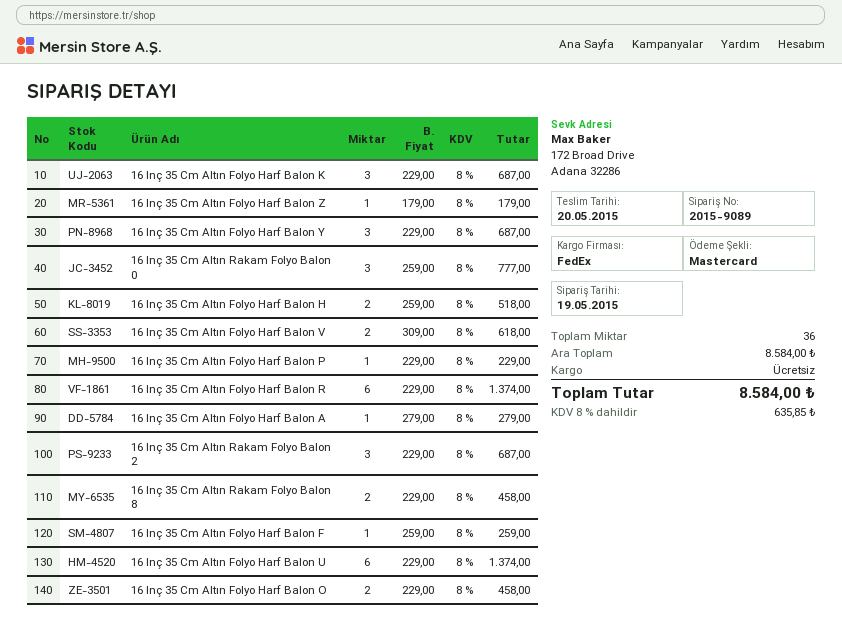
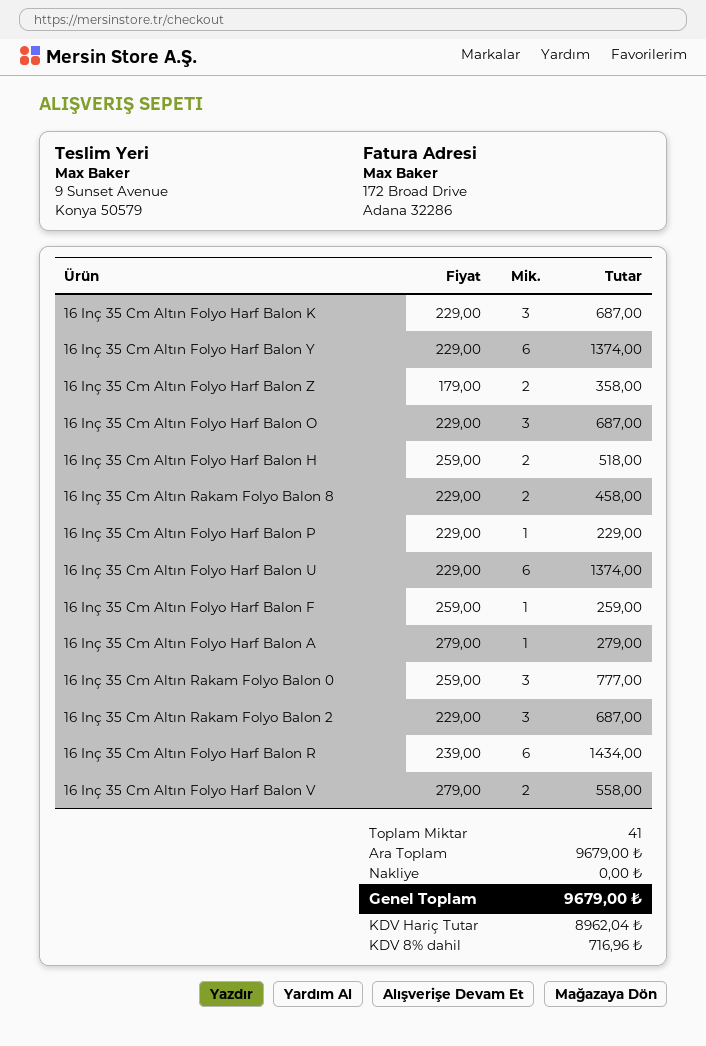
ship to: 172 Broad Drive, Adana 32286 -> 9 Sunset Avenue, Konya 50579
16 Inç 35 Cm Altın Folyo Harf Balon Z: 1 x 179.00 = 179.00 -> 2 x 179.00 = 358.00
16 Inç 35 Cm Altın Folyo Harf Balon Y: 3 x 229.00 = 687.00 -> 6 x 229.00 = 1374.00
16 Inç 35 Cm Altın Folyo Harf Balon V: 2 x 309.00 = 618.00 -> 2 x 279.00 = 558.00
16 Inç 35 Cm Altın Folyo Harf Balon R: 6 x 229.00 = 1374.00 -> 6 x 239.00 = 1434.00
16 Inç 35 Cm Altın Folyo Harf Balon O: 2 x 229.00 = 458.00 -> 3 x 229.00 = 687.00
total quantity: 36 -> 41
subtotal: 8584.00 -> 9679.00
tax: 8% = 635.85 -> 8% = 716.96
total: 8584.00 -> 9679.00

